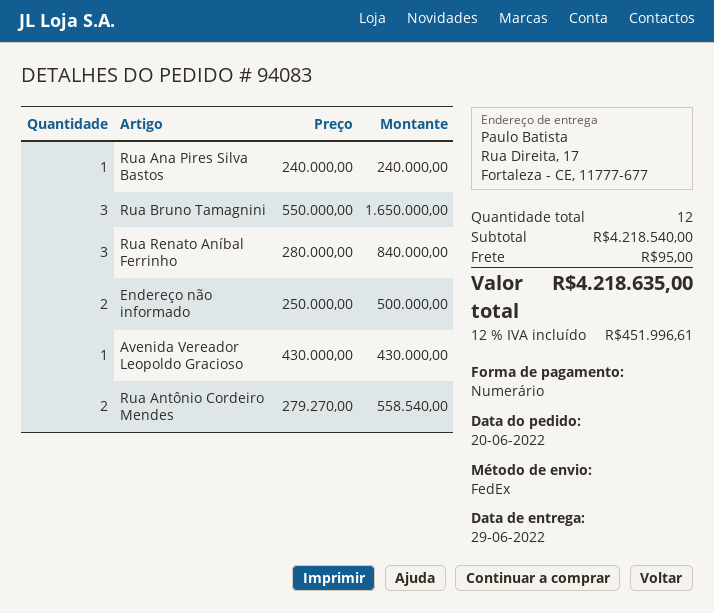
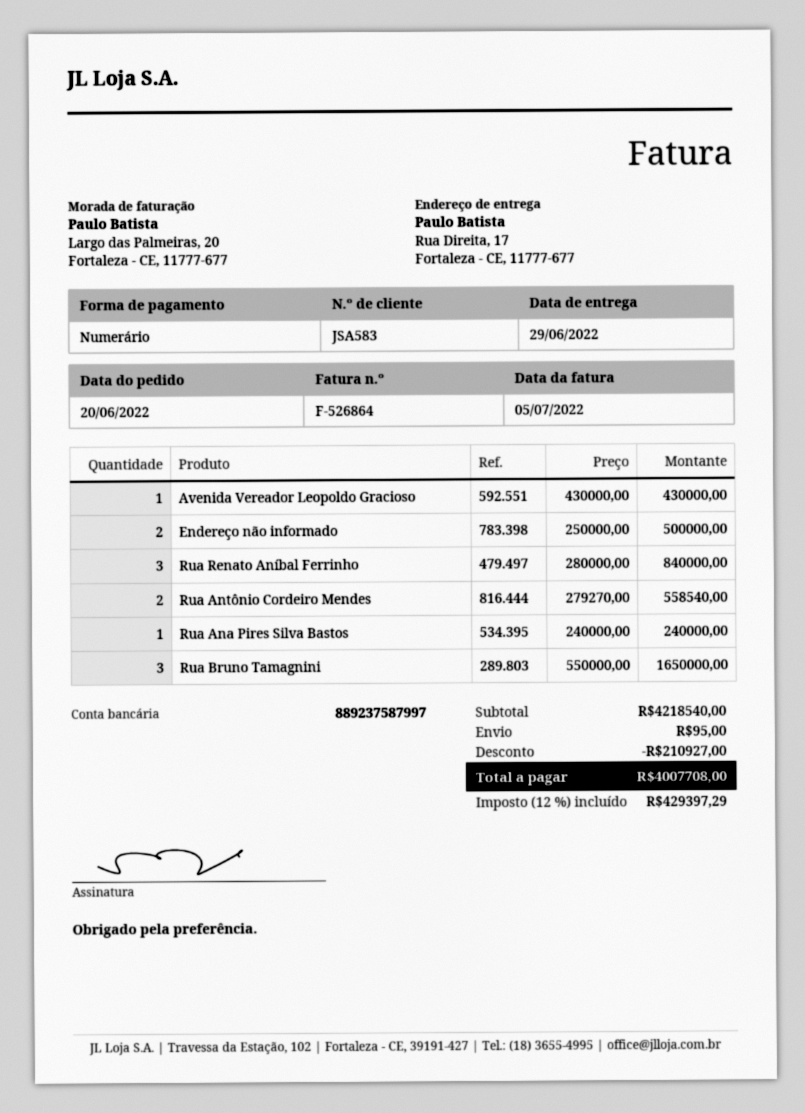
discount: none -> 210927.00
tax: 12% = 451996.61 -> 12% = 429397.29
total: 4218635.00 -> 4007708.00

